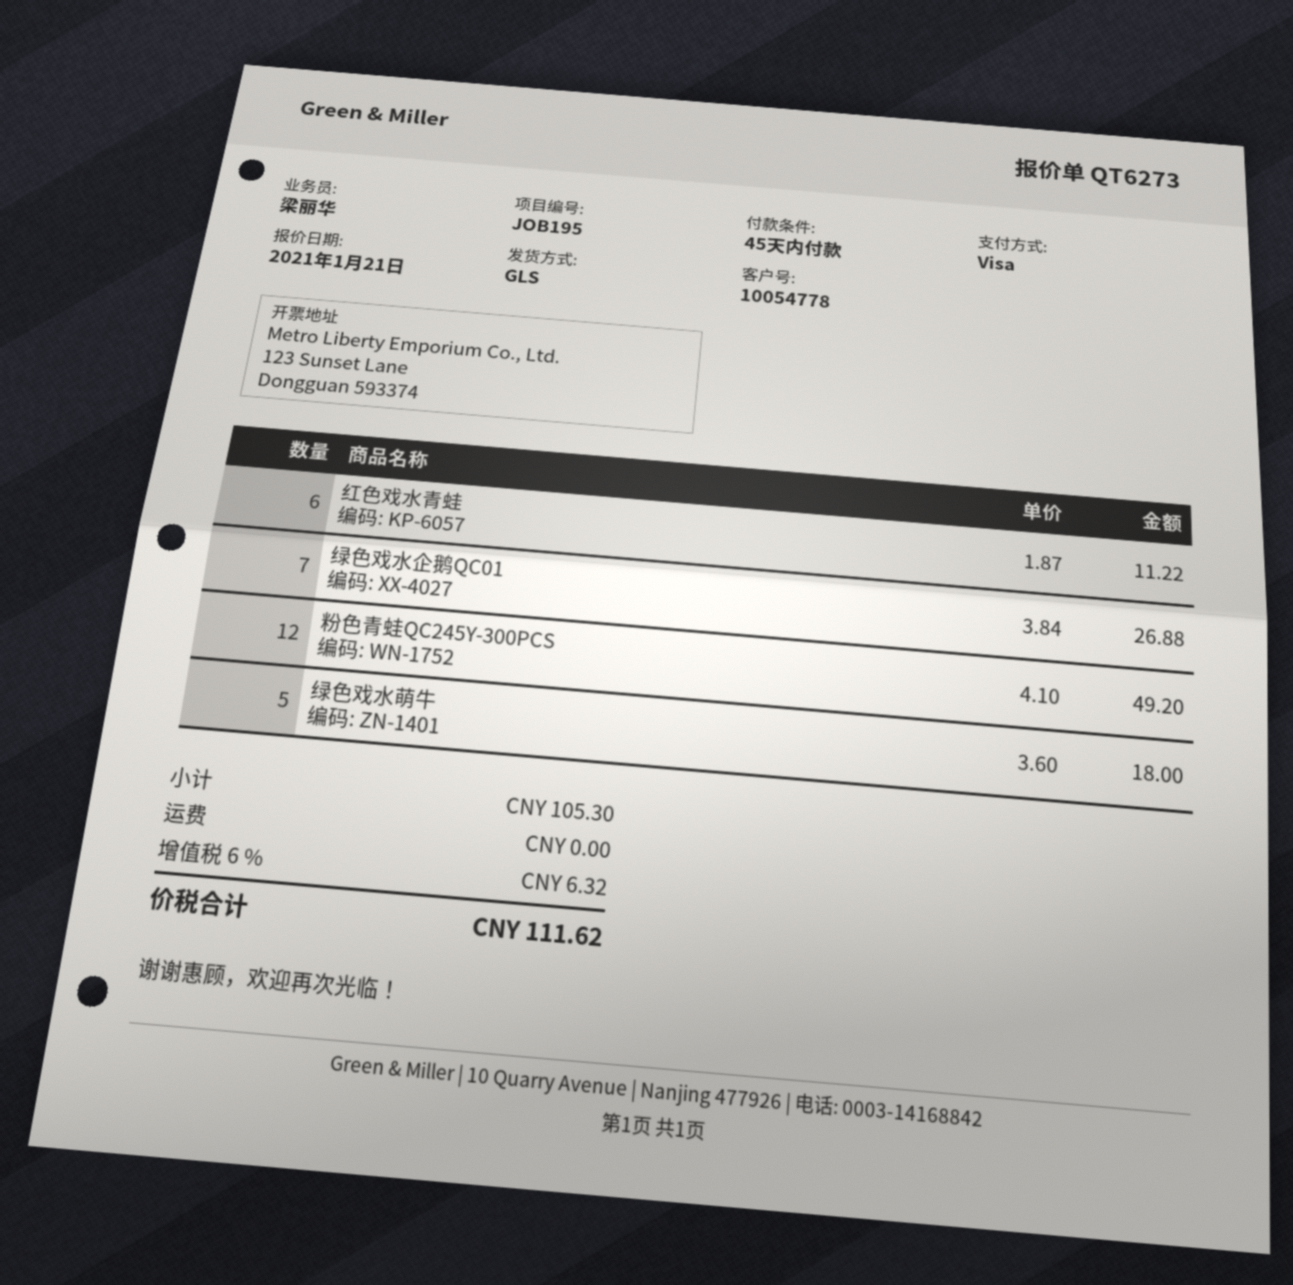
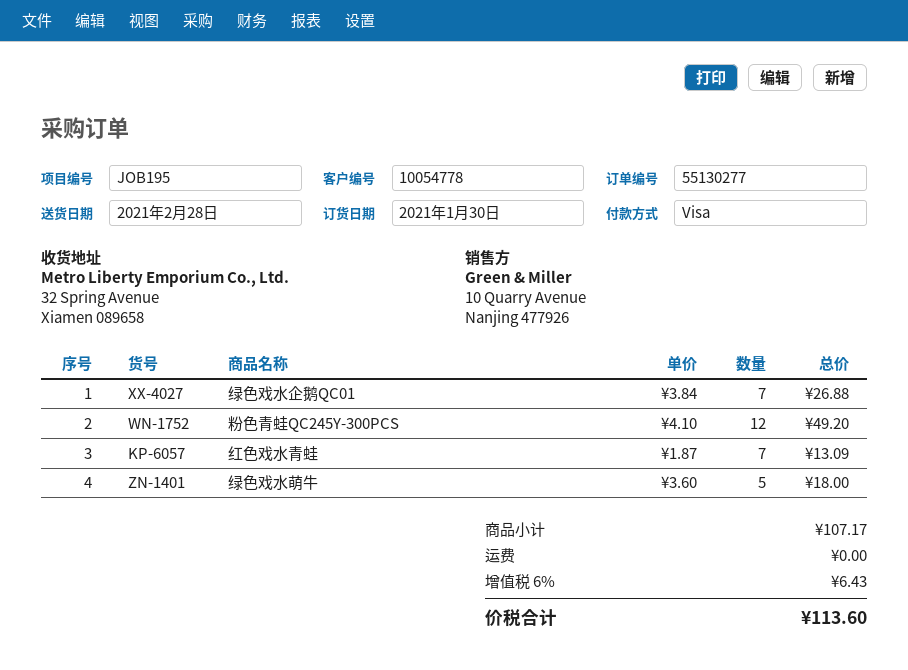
红色戏水青蛙: 6 x 1.87 = 11.22 -> 7 x 1.87 = 13.09
subtotal: 105.30 -> 107.17
tax: 6% = 6.32 -> 6% = 6.43
total: 111.62 -> 113.60

